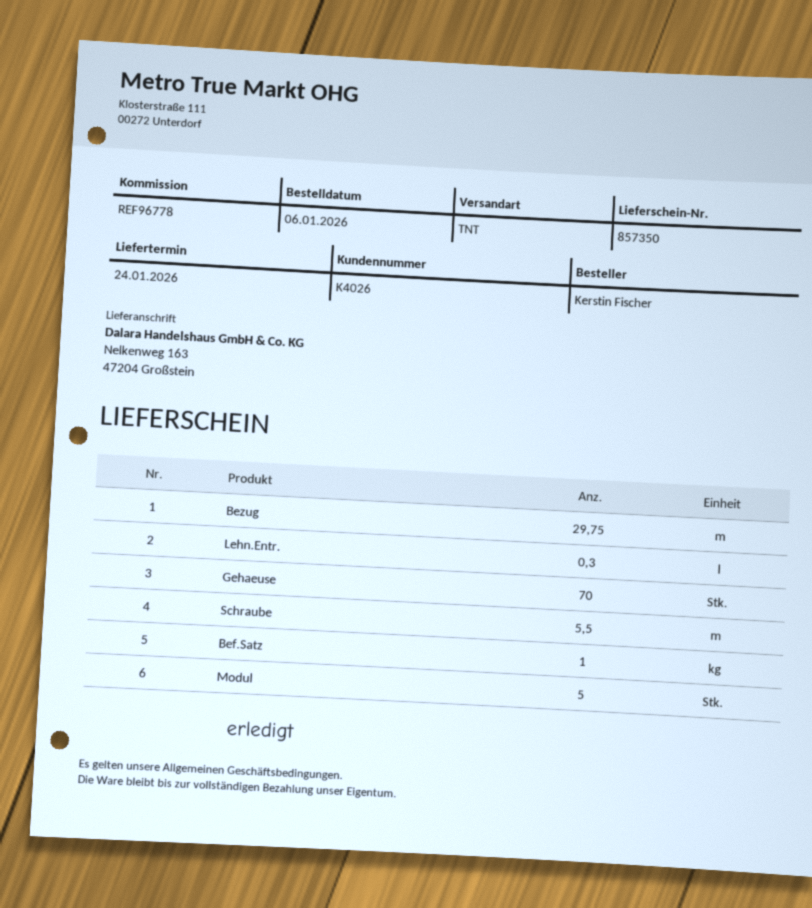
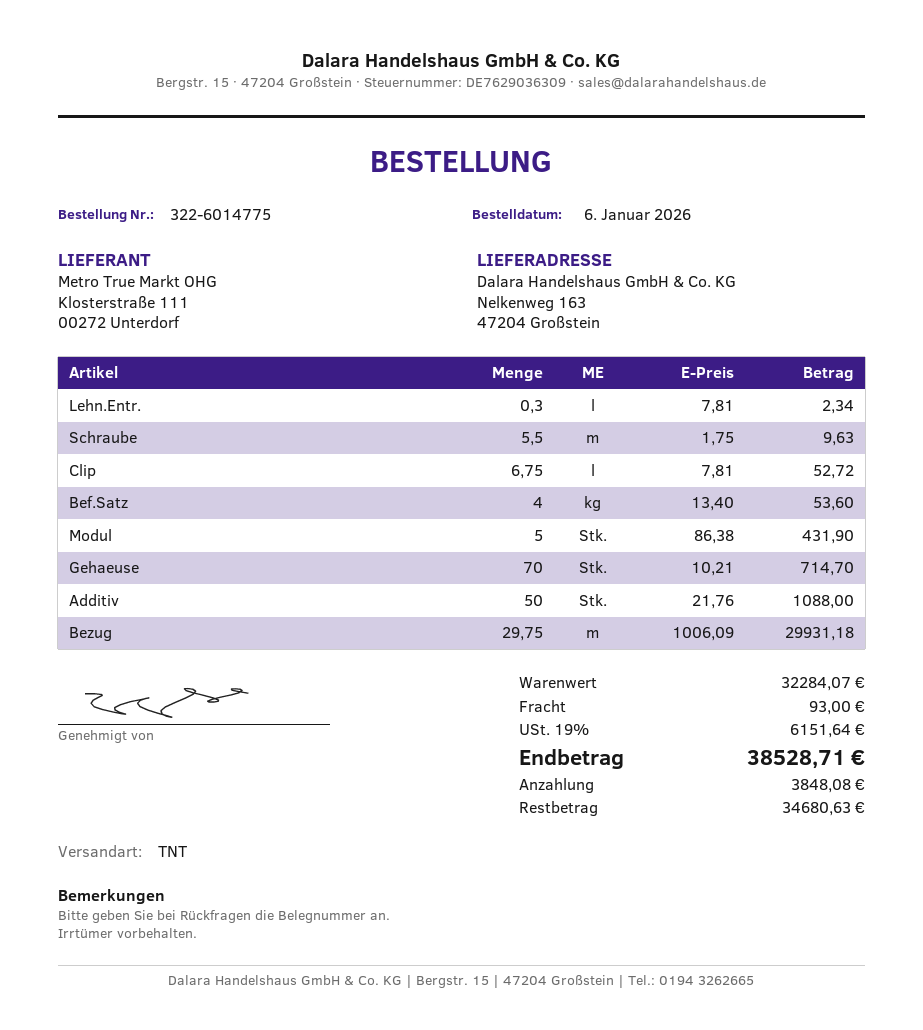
Bef.Satz: 1 -> 4
Clip: none -> 6.75
Additiv: none -> 50

